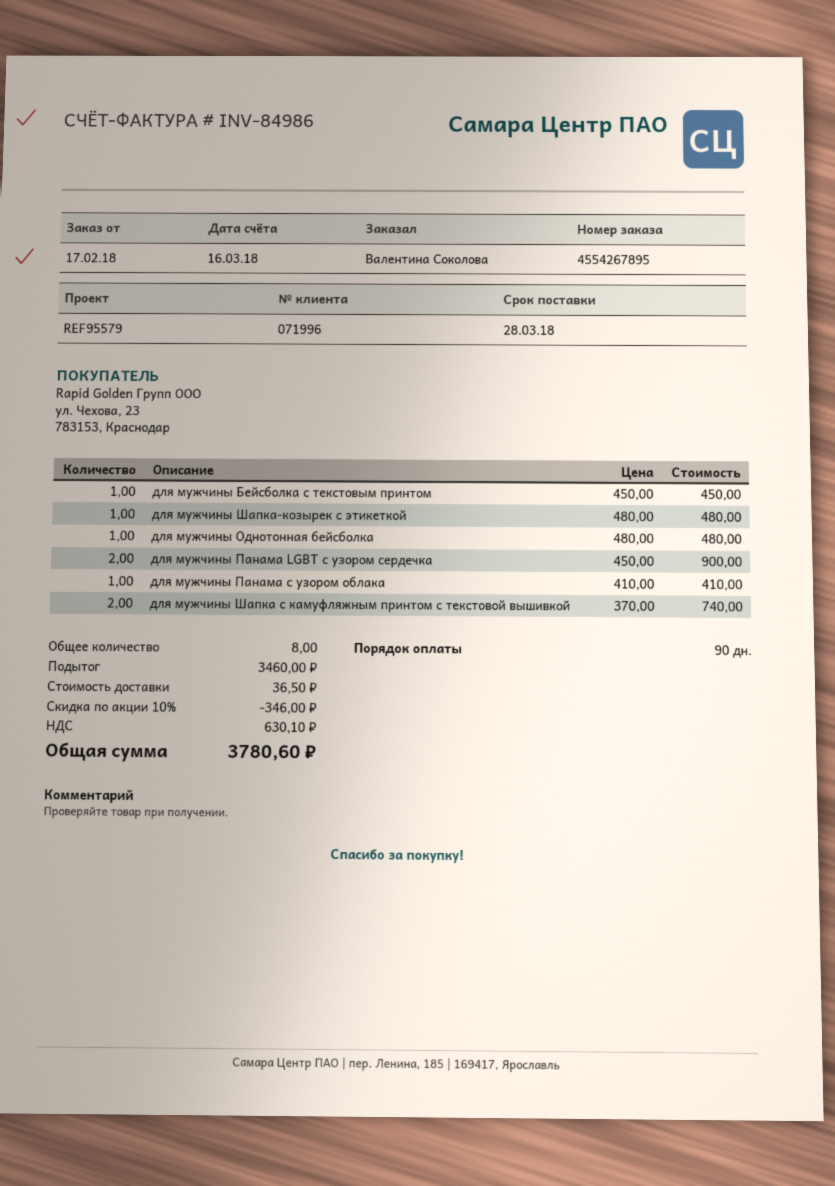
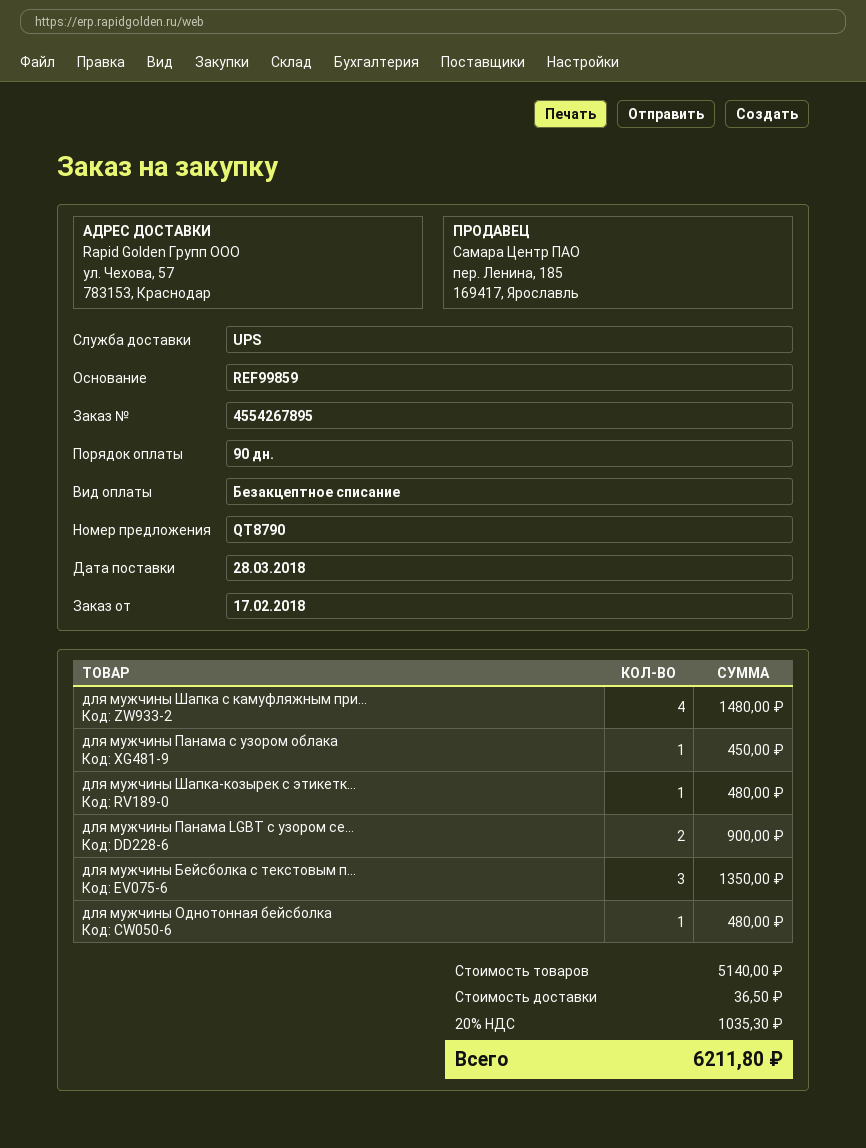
reference: REF95579 -> REF99859
для мужчины Бейсболка с текстовым принтом: 1 for 450.00 -> 3 for 1350.00
для мужчины Панама с узором облака: 1 for 410.00 -> 1 for 450.00
для мужчины Шапка с камуфляжным принтом с текстовой вышивкой: 2 for 740.00 -> 4 for 1480.00
subtotal: 3460.00 -> 5140.00
discount: 10% = 346.00 -> none
tax: 630.10 -> 1035.30
total: 3780.60 -> 6211.80

